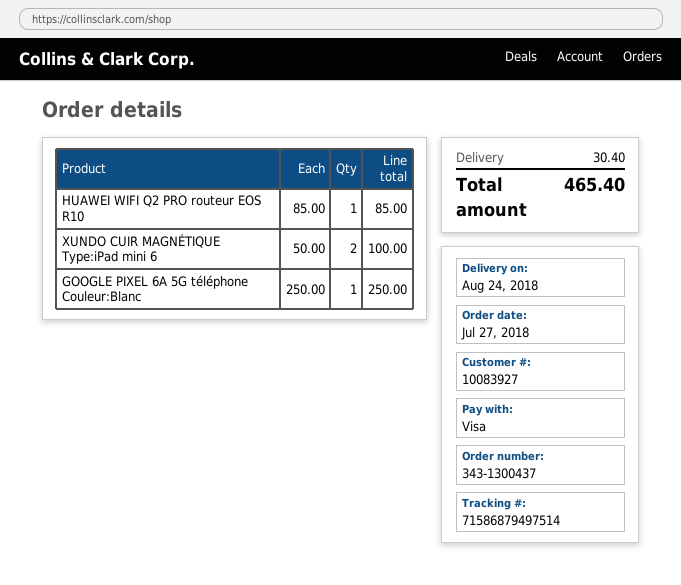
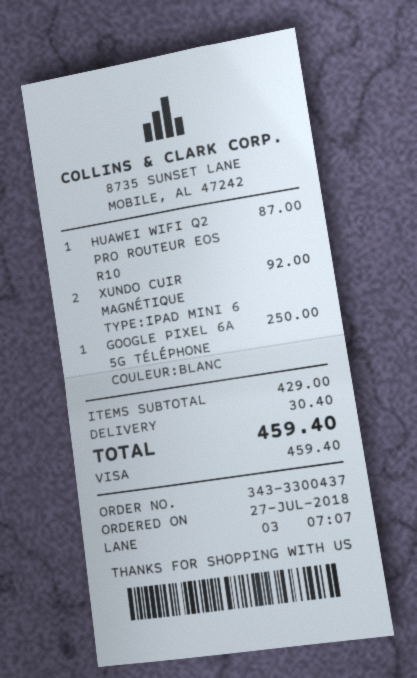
order number: 343-1300437 -> 343-3300437
HUAWEI WIFI Q2 PRO routeur EOS R10: 1 for 85.00 -> 1 for 87.00
XUNDO CUIR MAGNÉTIQUE Type:iPad mini 6: 2 for 100.00 -> 2 for 92.00
total: 465.40 -> 459.40

